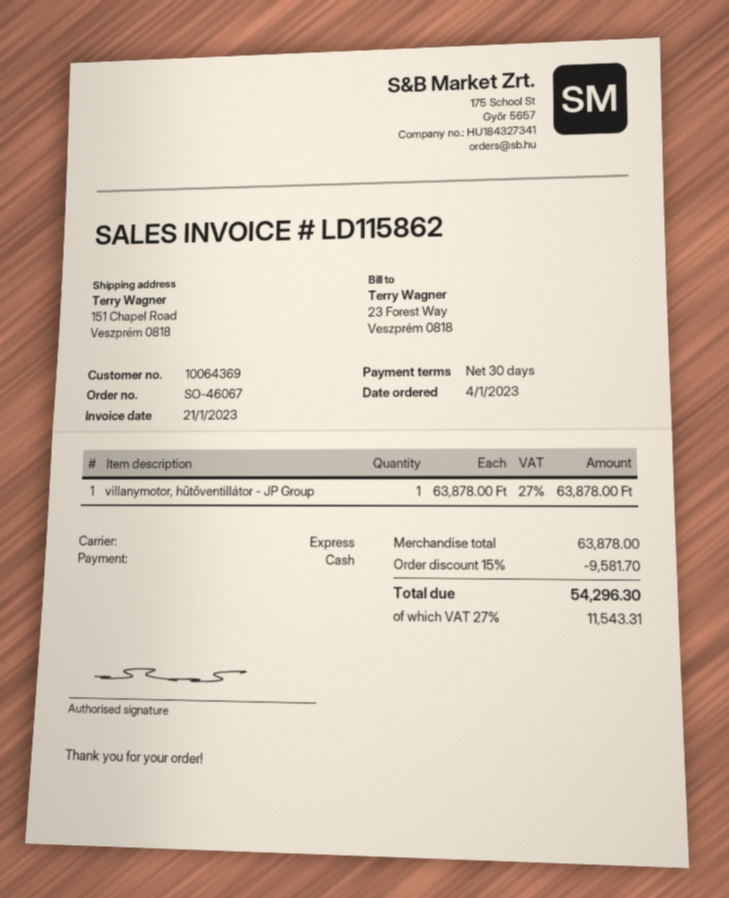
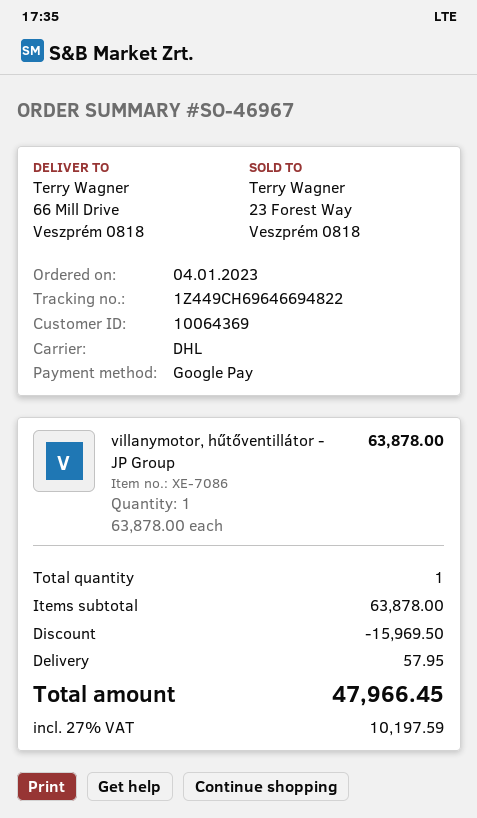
order number: SO-46067 -> SO-46967
payment method: cash -> Google Pay
shipping method: express -> DHL
ship to: 151 Chapel Road, Veszprém 0818 -> 66 Mill Drive, Veszprém 0818
discount: 9581.70 -> 15969.50
shipping: none -> 57.95
tax: 27% = 11543.31 -> 27% = 10197.59
total: 54296.30 -> 47966.45

